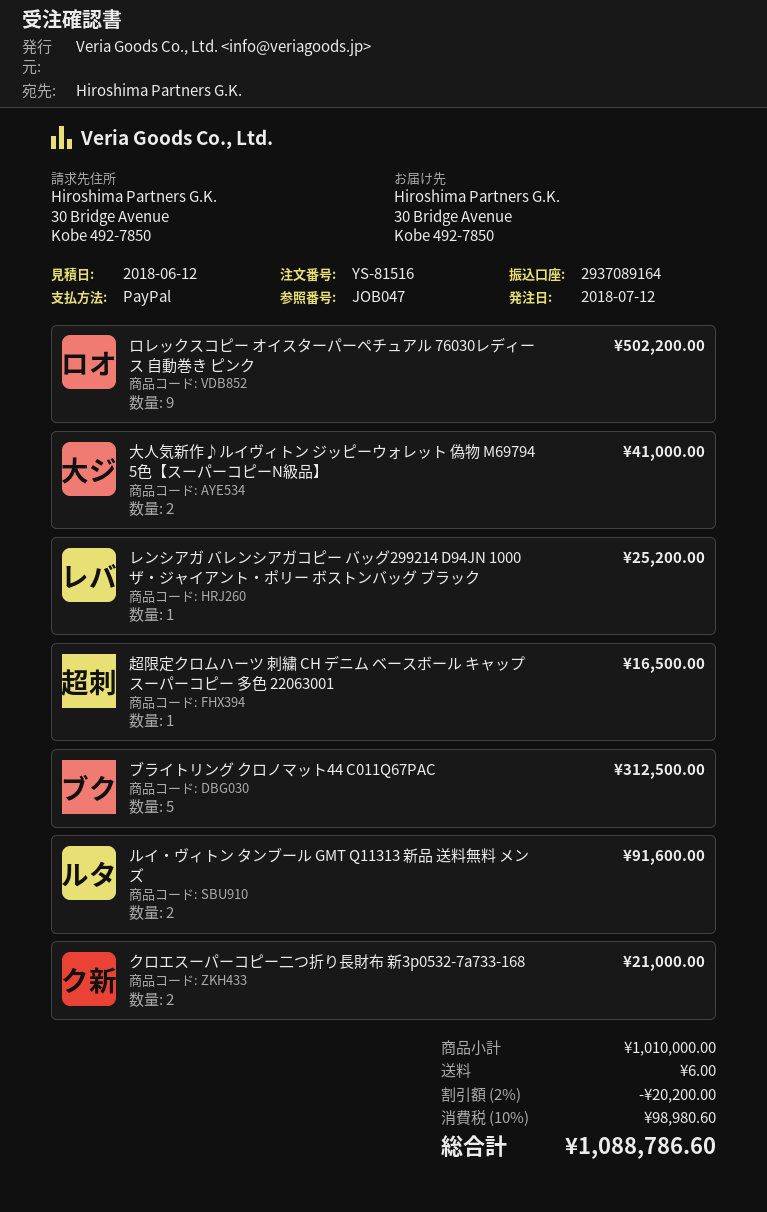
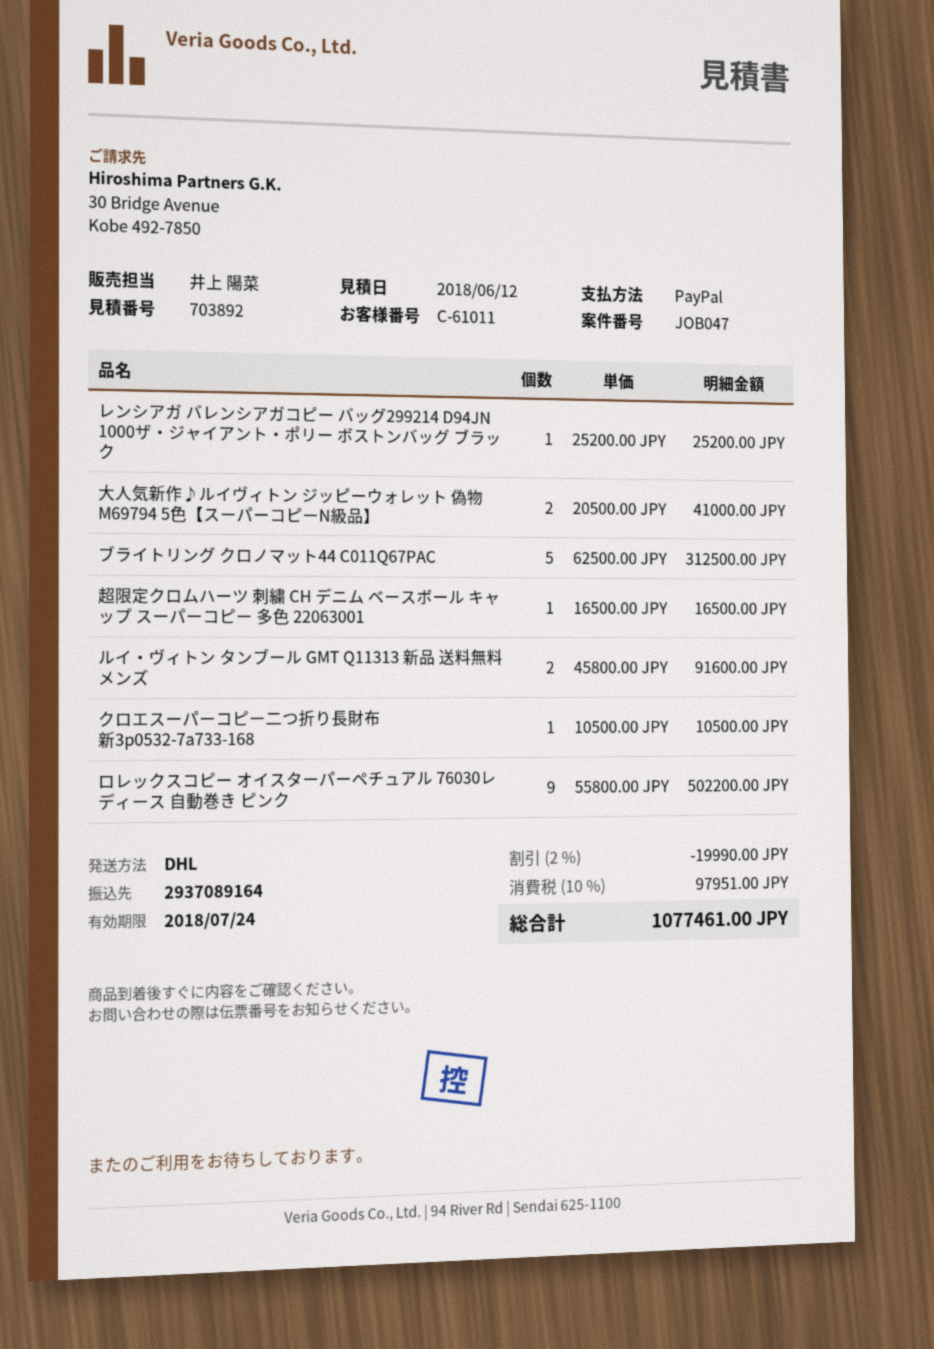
クロエスーパーコピー二つ折り長財布 新3p0532-7a733-168: 2 for 21000.00 -> 1 for 10500.00
discount: 2% = 20200.00 -> 2% = 19990.00
shipping: 6.00 -> none
tax: 10% = 98980.60 -> 10% = 97951.00
total: 1088786.60 -> 1077461.00

